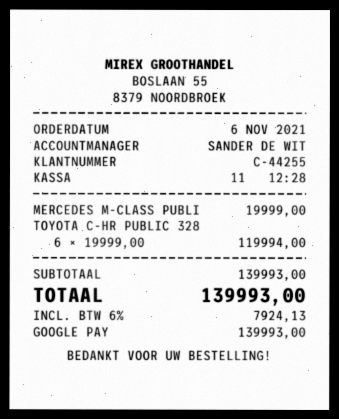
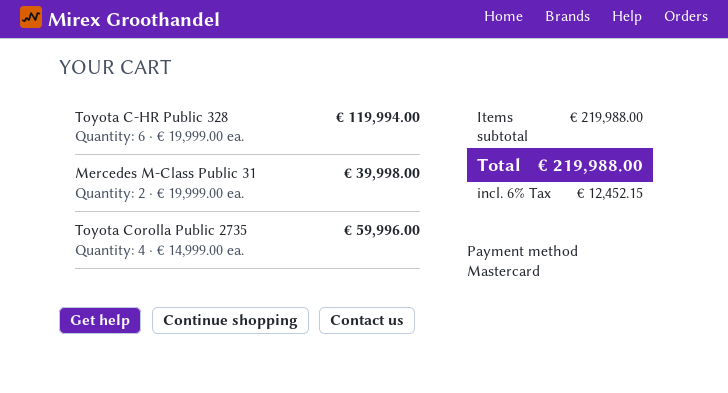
payment method: Google Pay -> Mastercard
MERCEDES M-CLASS PUBLI: 1 x 19999.00 = 19999.00 -> 2 x 19999.00 = 39998.00
Toyota Corolla Public 2735: none -> 4 x 14999.00 = 59996.00
subtotal: 139993.00 -> 219988.00
tax: 6% = 7924.13 -> 6% = 12452.15
total: 139993.00 -> 219988.00

